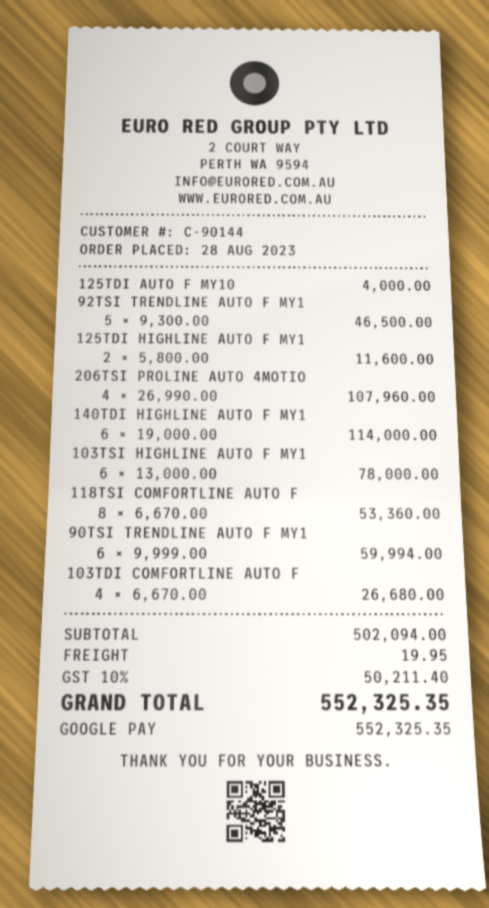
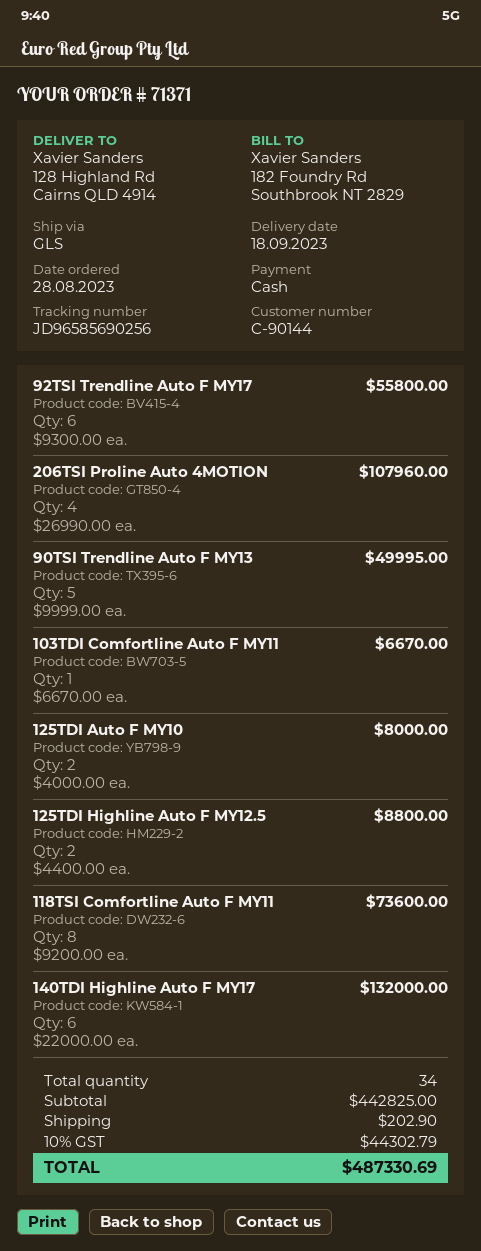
payment method: Google Pay -> cash
125TDI AUTO F MY10: 1 x 4000.00 = 4000.00 -> 2 x 4000.00 = 8000.00
92TSI TRENDLINE AUTO F MY1: 5 x 9300.00 = 46500.00 -> 6 x 9300.00 = 55800.00
125TDI HIGHLINE AUTO F MY1: 2 x 5800.00 = 11600.00 -> 2 x 4400.00 = 8800.00
140TDI HIGHLINE AUTO F MY1: 6 x 19000.00 = 114000.00 -> 6 x 22000.00 = 132000.00
103TSI HIGHLINE AUTO F MY1: 6 x 13000.00 = 78000.00 -> none
118TSI COMFORTLINE AUTO F: 8 x 6670.00 = 53360.00 -> 8 x 9200.00 = 73600.00
90TSI TRENDLINE AUTO F MY1: 6 x 9999.00 = 59994.00 -> 5 x 9999.00 = 49995.00
103TDI COMFORTLINE AUTO F: 4 x 6670.00 = 26680.00 -> 1 x 6670.00 = 6670.00
subtotal: 502094.00 -> 442825.00
shipping: 19.95 -> 202.90
tax: 10% = 50211.40 -> 10% = 44302.79
total: 552325.35 -> 487330.69

